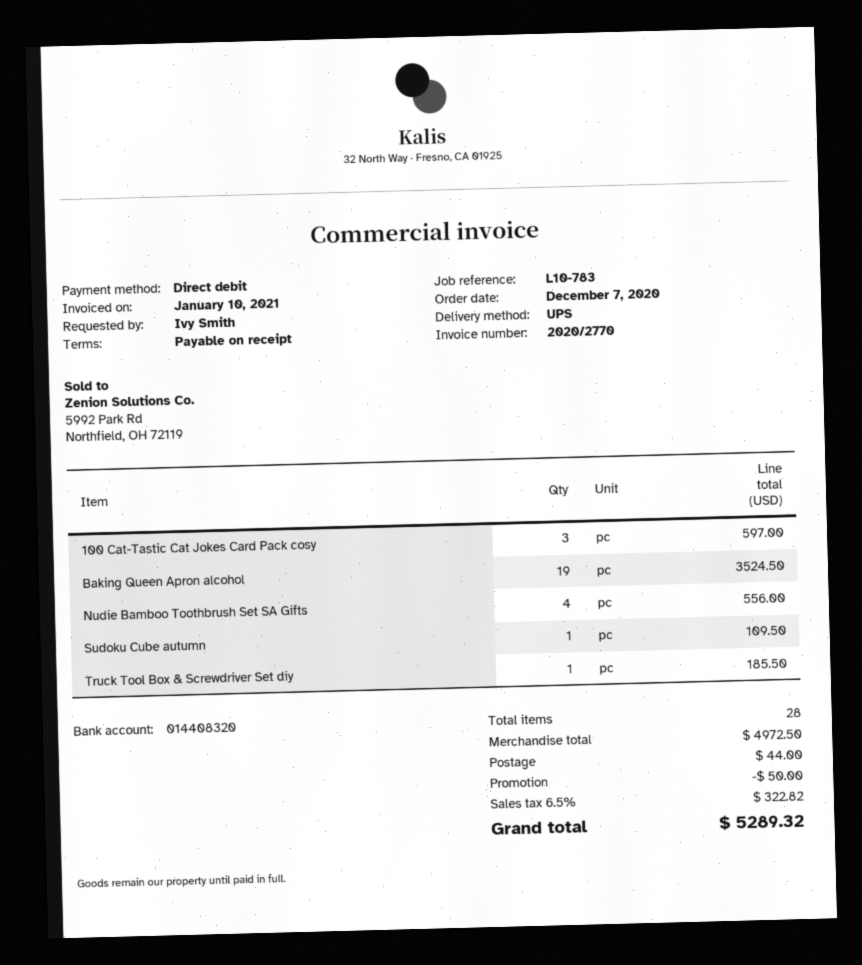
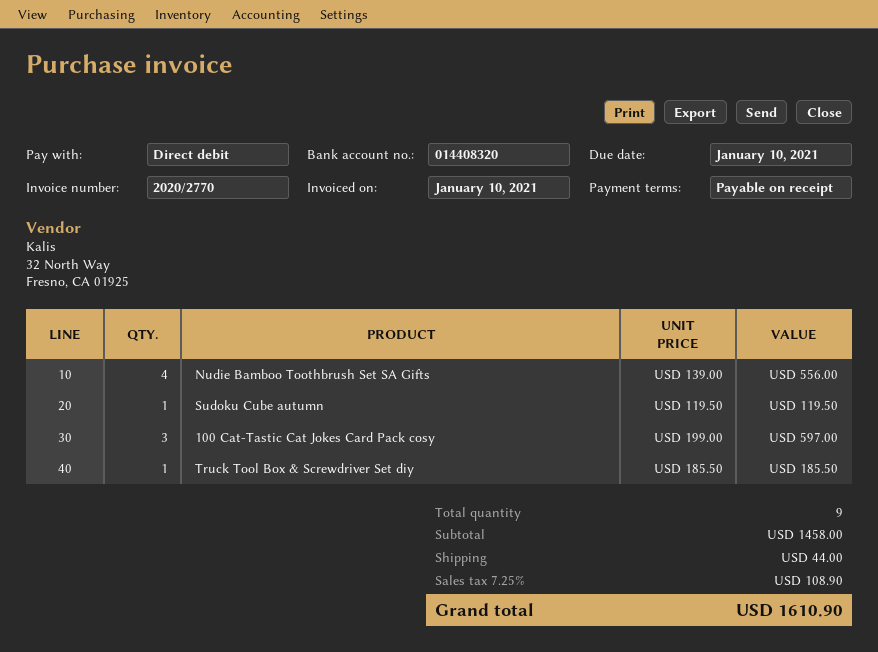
Baking Queen Apron alcohol: 19 for 3524.50 -> none
Sudoku Cube autumn: 1 for 109.50 -> 1 for 119.50
total quantity: 28 -> 9
subtotal: 4972.50 -> 1458.00
discount: 50.00 -> none
tax: 6.5% = 322.82 -> 7.25% = 108.90
total: 5289.32 -> 1610.90

